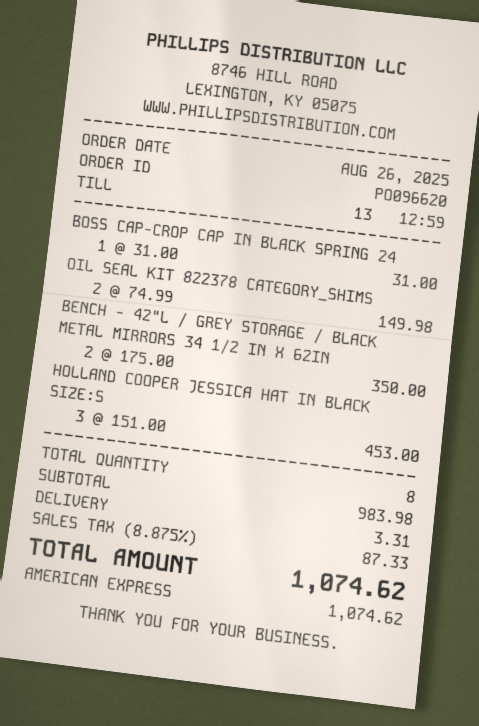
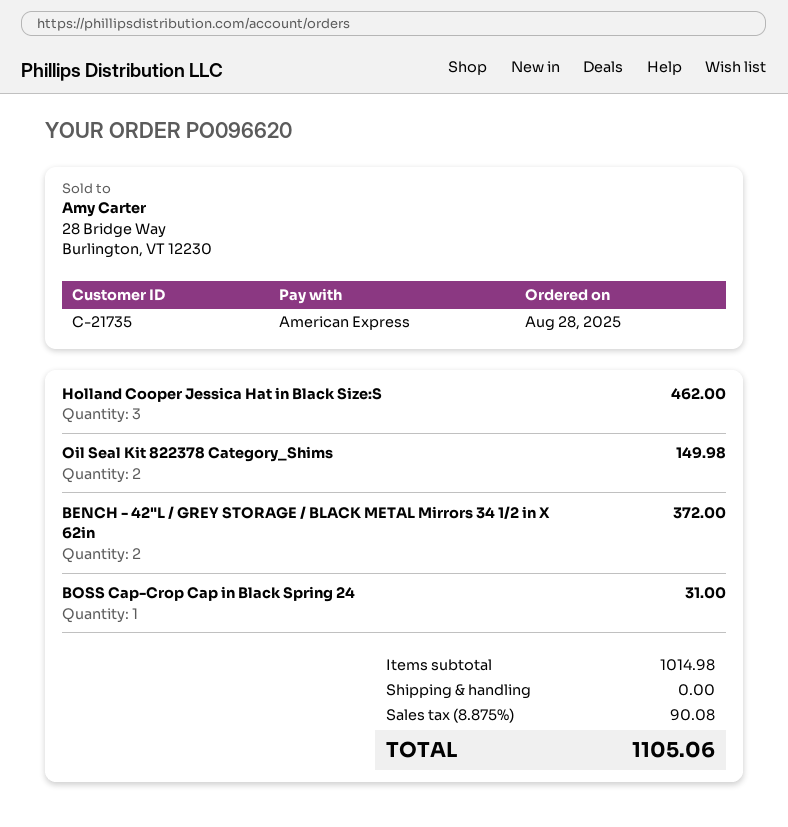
order date: 2025-08-26 -> 2025-08-28
BENCH - 42"L / GREY STORAGE / BLACK METAL MIRRORS 34 1/2 IN X 62IN: 2 for 350.00 -> 2 for 372.00
HOLLAND COOPER JESSICA HAT IN BLACK SIZE:S: 3 for 453.00 -> 3 for 462.00
subtotal: 983.98 -> 1014.98
shipping: 3.31 -> 0.00
tax: 8.875% = 87.33 -> 8.875% = 90.08
total: 1074.62 -> 1105.06

